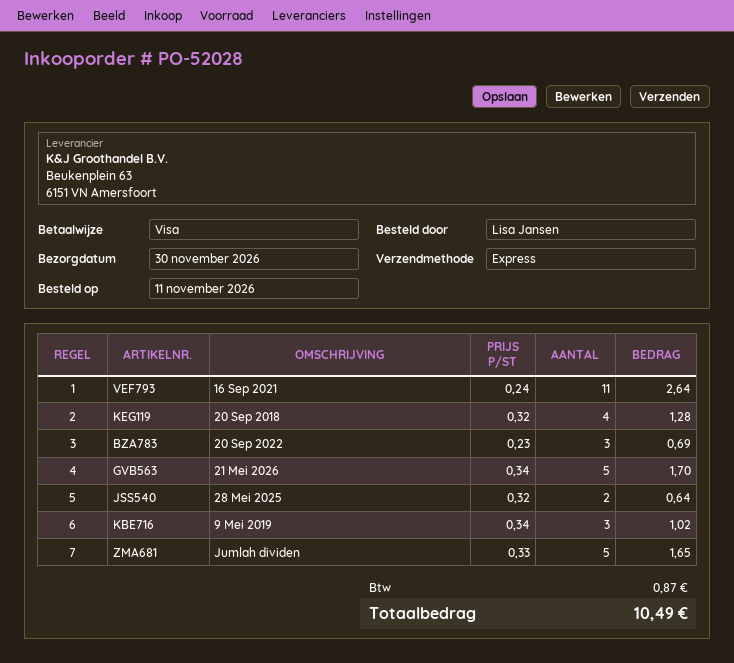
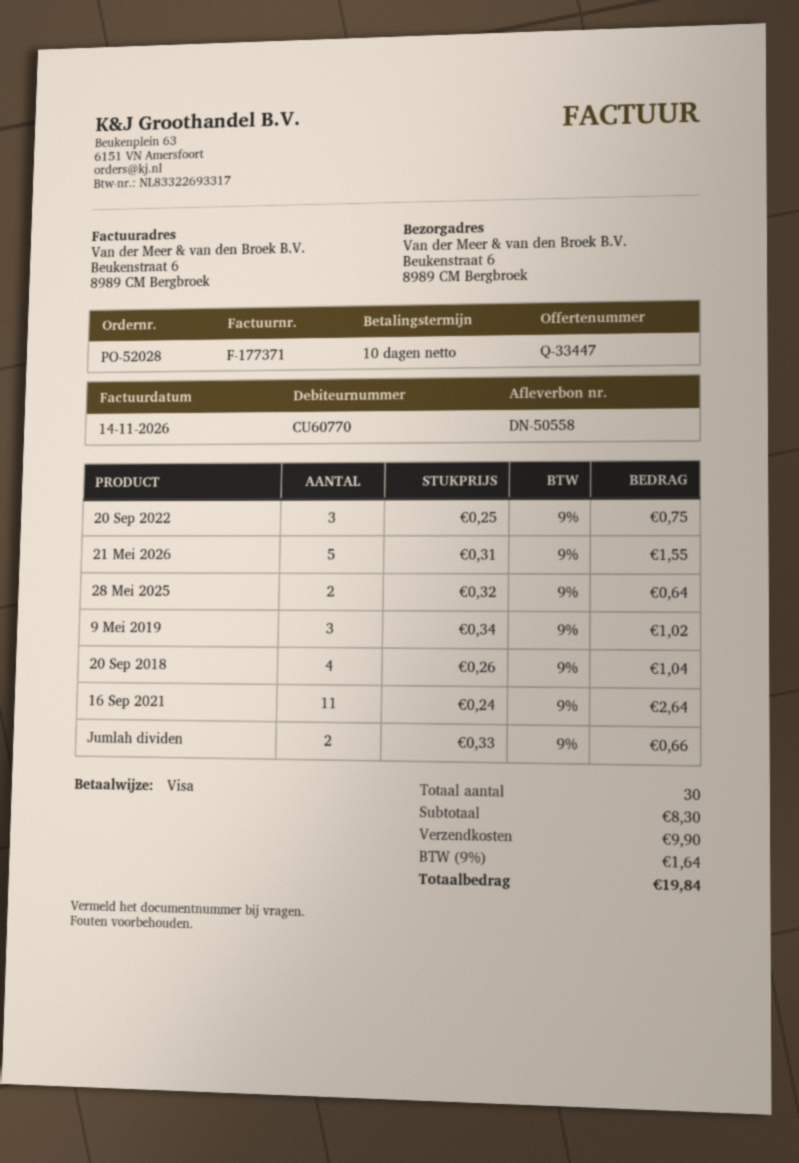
20 Sep 2018: 4 x 0.32 = 1.28 -> 4 x 0.26 = 1.04
20 Sep 2022: 3 x 0.23 = 0.69 -> 3 x 0.25 = 0.75
21 Mei 2026: 5 x 0.34 = 1.70 -> 5 x 0.31 = 1.55
Jumlah dividen: 5 x 0.33 = 1.65 -> 2 x 0.33 = 0.66
shipping: none -> 9.90
tax: 0.87 -> 1.64
total: 10.49 -> 19.84

